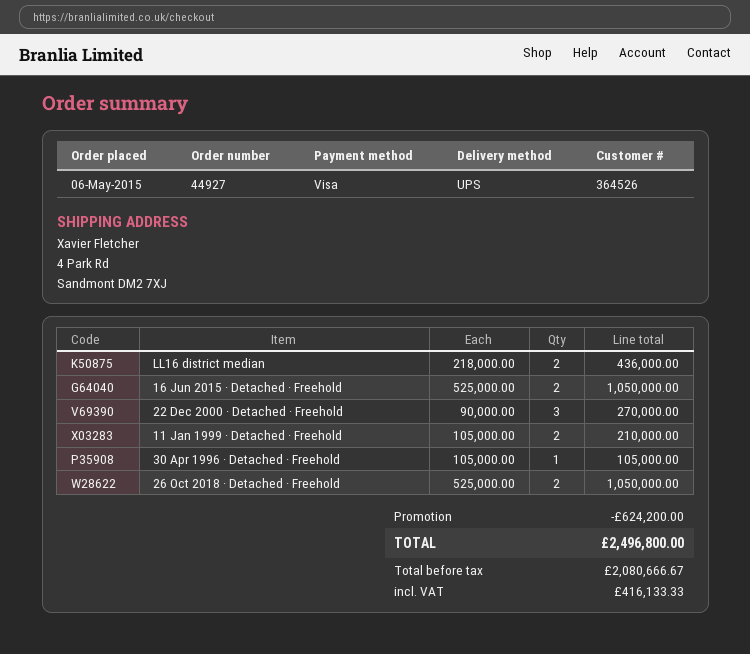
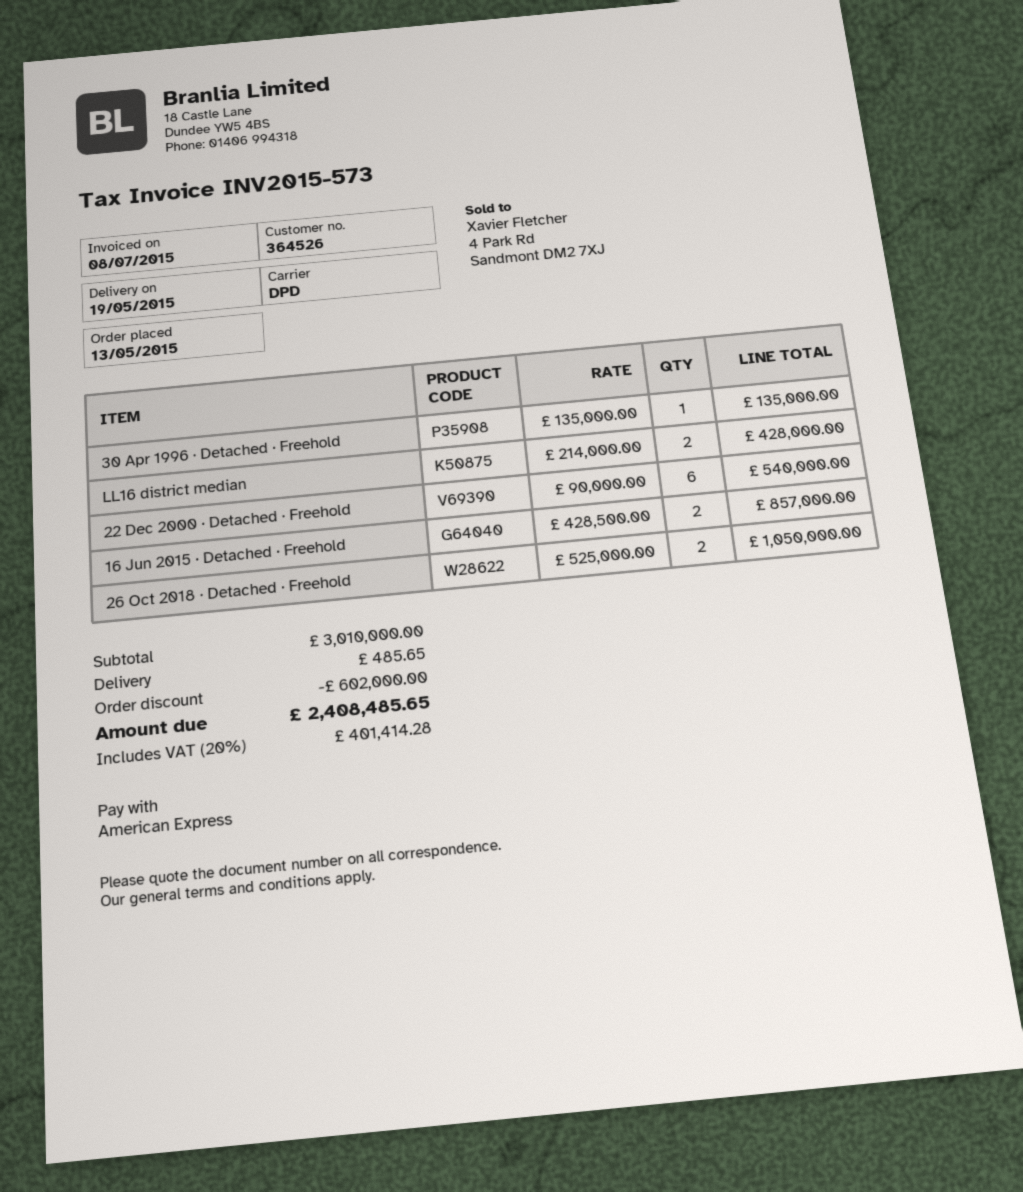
order date: 2015-05-06 -> 2015-05-13
payment method: Visa -> American Express
shipping method: UPS -> DPD
LL16 district median: 2 x 218000.00 = 436000.00 -> 2 x 214000.00 = 428000.00
16 Jun 2015 · Detached · Freehold: 2 x 525000.00 = 1050000.00 -> 2 x 428500.00 = 857000.00
22 Dec 2000 · Detached · Freehold: 3 x 90000.00 = 270000.00 -> 6 x 90000.00 = 540000.00
11 Jan 1999 · Detached · Freehold: 2 x 105000.00 = 210000.00 -> none
30 Apr 1996 · Detached · Freehold: 1 x 105000.00 = 105000.00 -> 1 x 135000.00 = 135000.00
discount: 624200.00 -> 602000.00
shipping: none -> 485.65
tax: 416133.33 -> 401414.28
total: 2496800.00 -> 2408485.65

